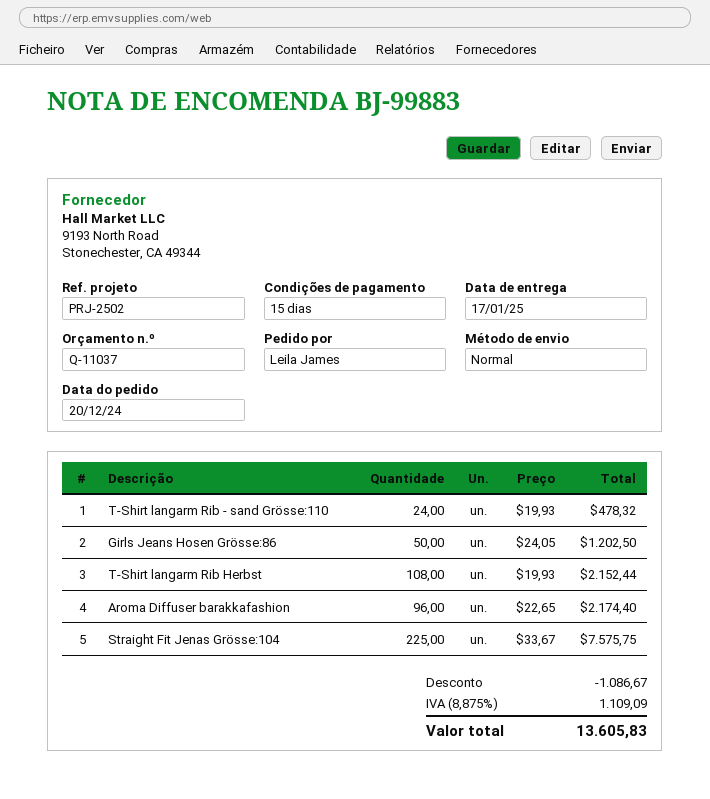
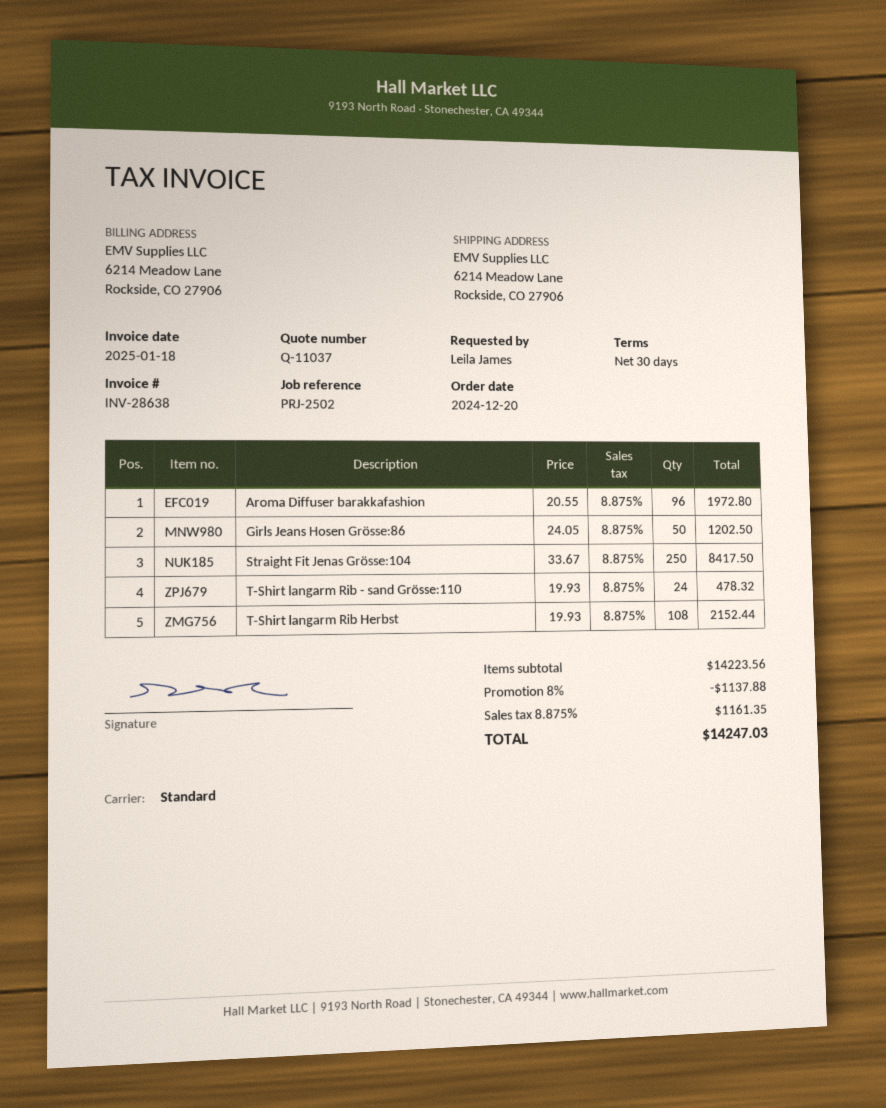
payment terms: 15 days -> 30 days
Aroma Diffuser barakkafashion: 96 x 22.65 = 2174.40 -> 96 x 20.55 = 1972.80
Straight Fit Jenas Grösse:104: 225 x 33.67 = 7575.75 -> 250 x 33.67 = 8417.50
discount: 1086.67 -> 1137.88
tax: 8.875% = 1109.09 -> 8.875% = 1161.35
total: 13605.83 -> 14247.03

